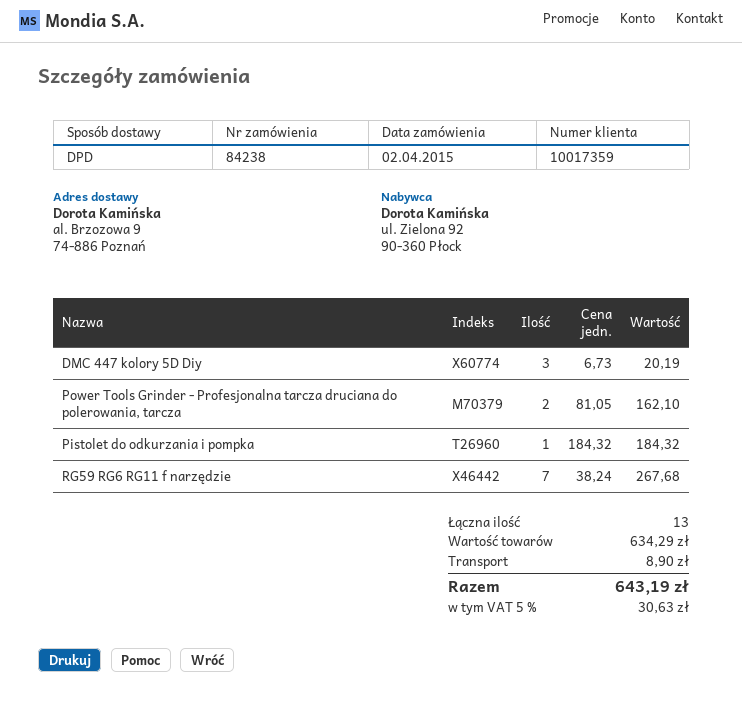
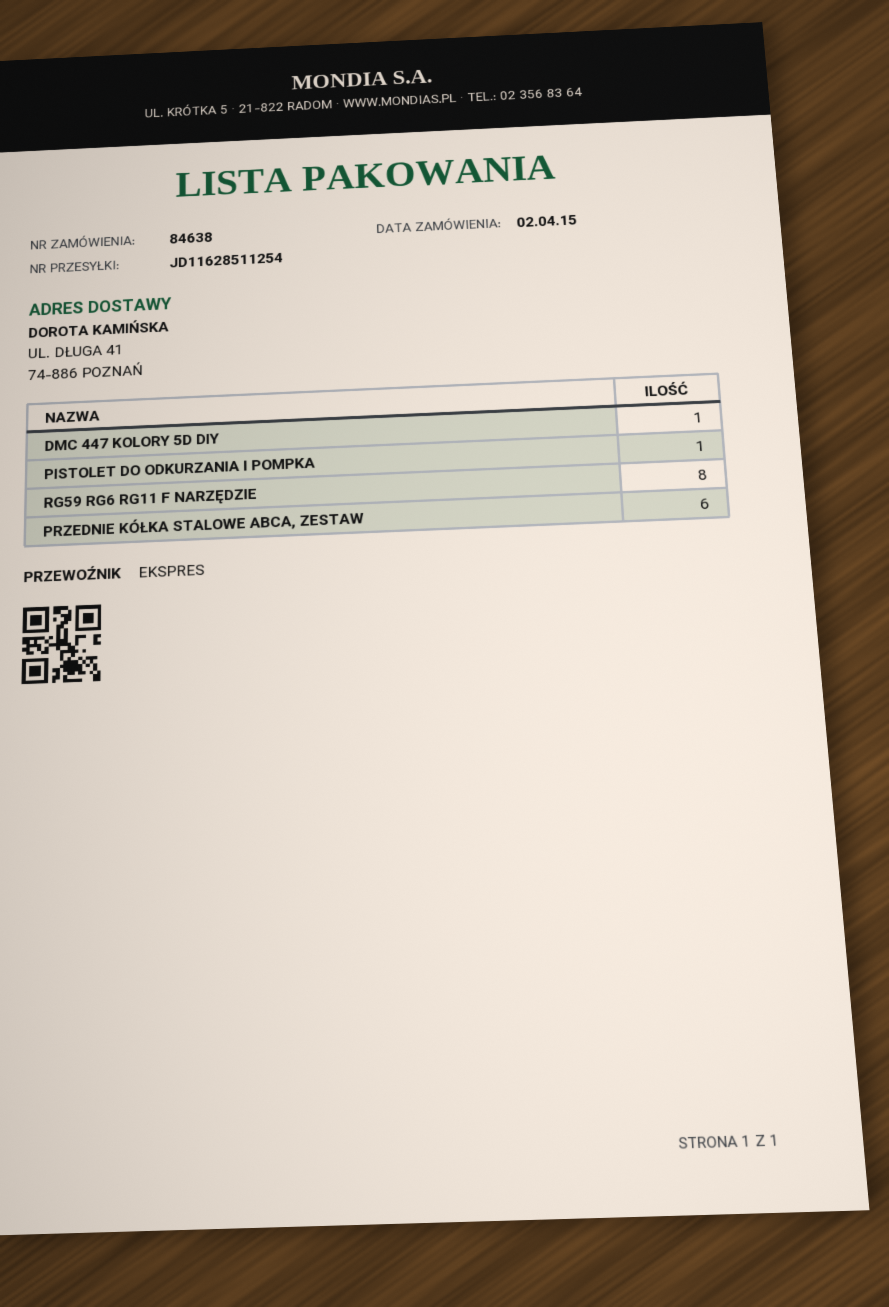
order number: 84238 -> 84638
shipping method: DPD -> express
ship to: al. Brzozowa 9, 74-886 Poznań -> UL. DŁUGA 41, 74-886 POZNAŃ
DMC 447 kolory 5D Diy: 3 -> 1
Power Tools Grinder - Profesjonalna tarcza druciana do polerowania, tarcza: 2 -> none
RG59 RG6 RG11 f narzędzie: 7 -> 8
PRZEDNIE KÓŁKA STALOWE ABCA, ZESTAW: none -> 6

